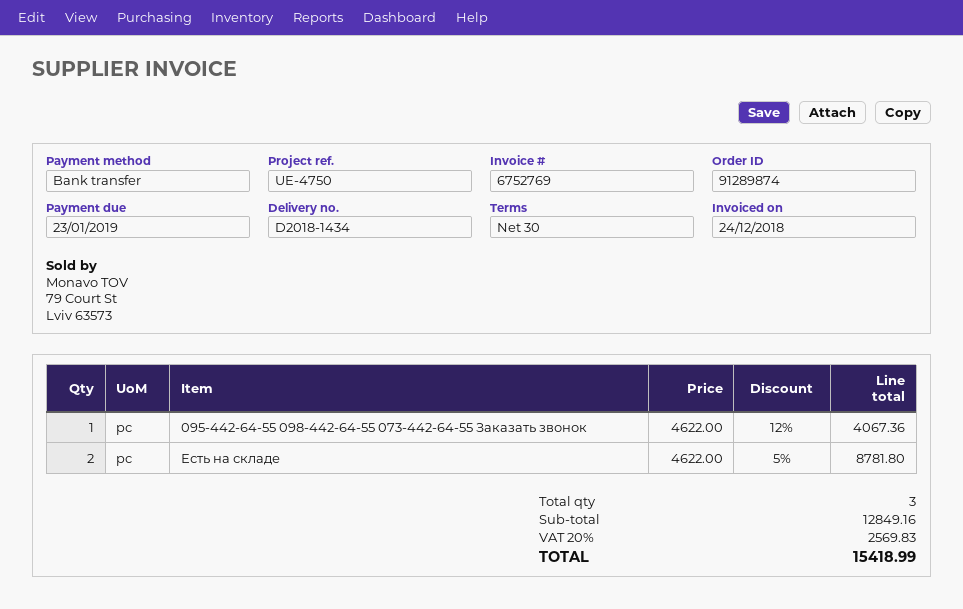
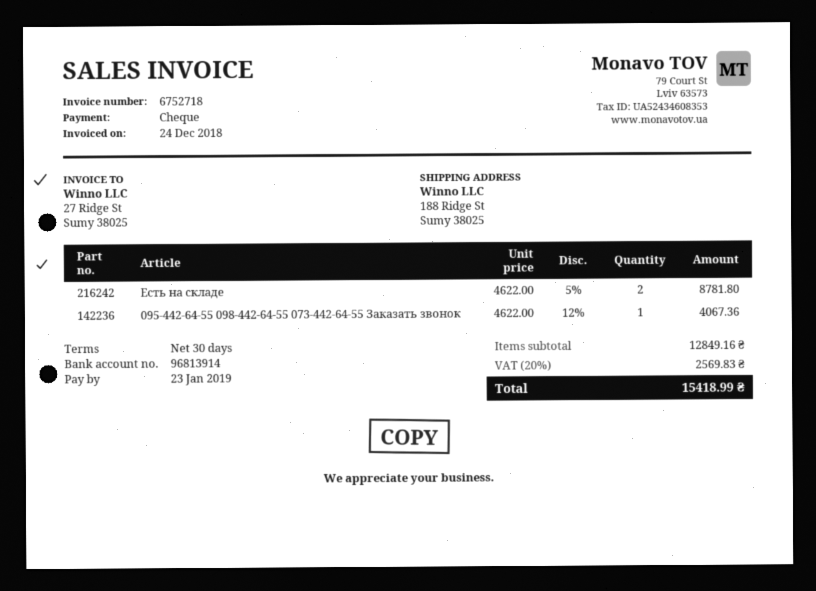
invoice number: 6752769 -> 6752718
payment method: bank transfer -> cheque

